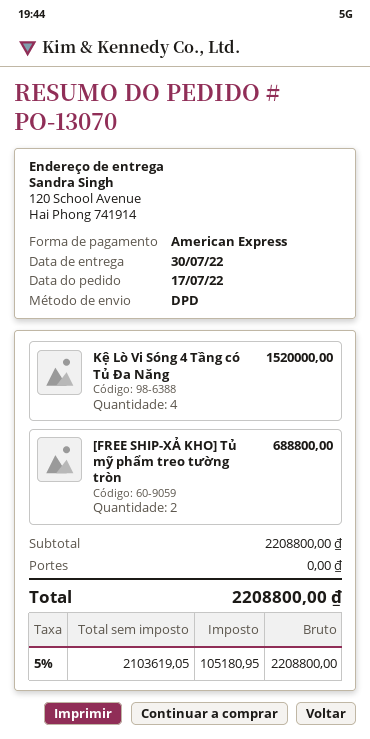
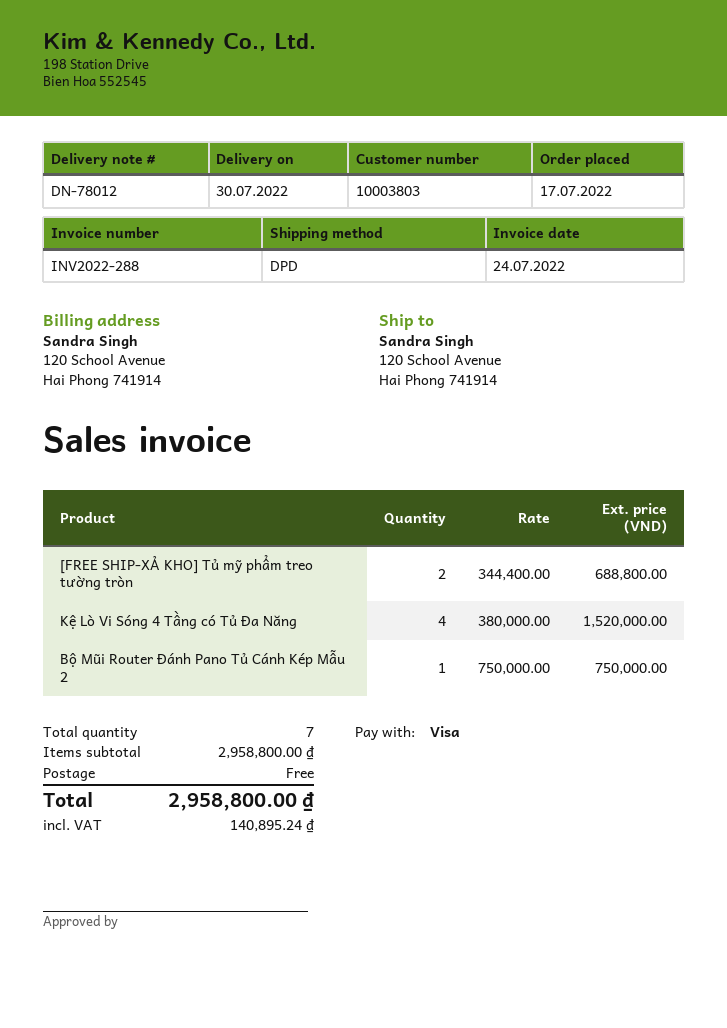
payment method: American Express -> Visa
Bộ Mũi Router Đánh Pano Tủ Cánh Kép Mẫu 2: none -> 1 for 750000.00
subtotal: 2208800.00 -> 2958800.00
tax: 105180.95 -> 140895.24
total: 2208800.00 -> 2958800.00

